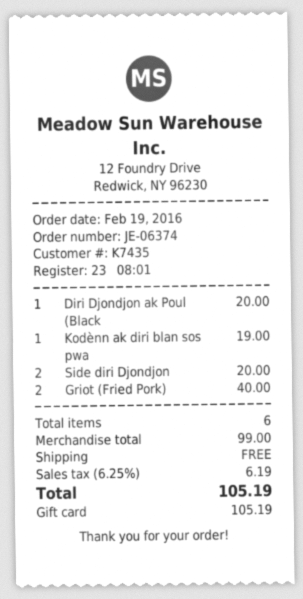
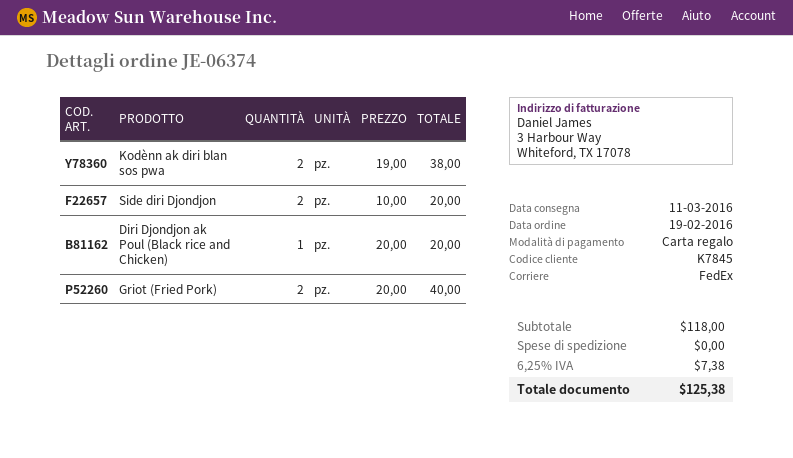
customer number: K7435 -> K7845
Kodènn ak diri blan sos pwa: 1 for 19.00 -> 2 for 38.00
subtotal: 99.00 -> 118.00
tax: 6.25% = 6.19 -> 6.25% = 7.38
total: 105.19 -> 125.38

